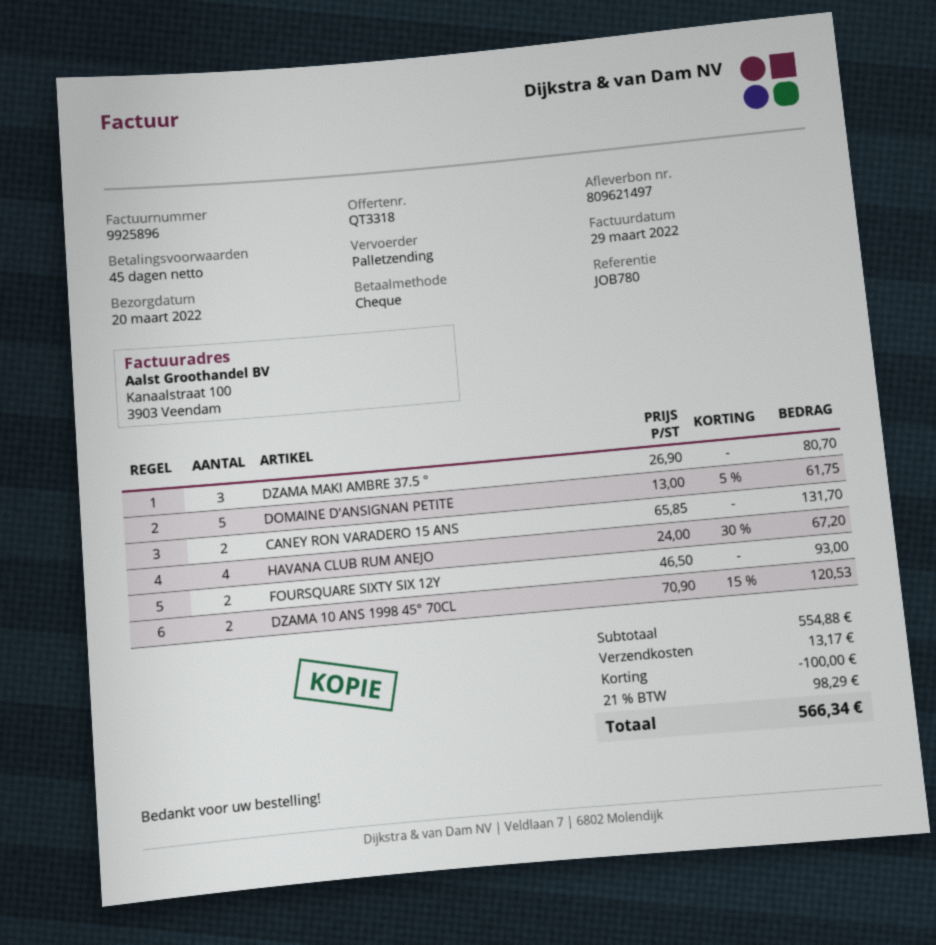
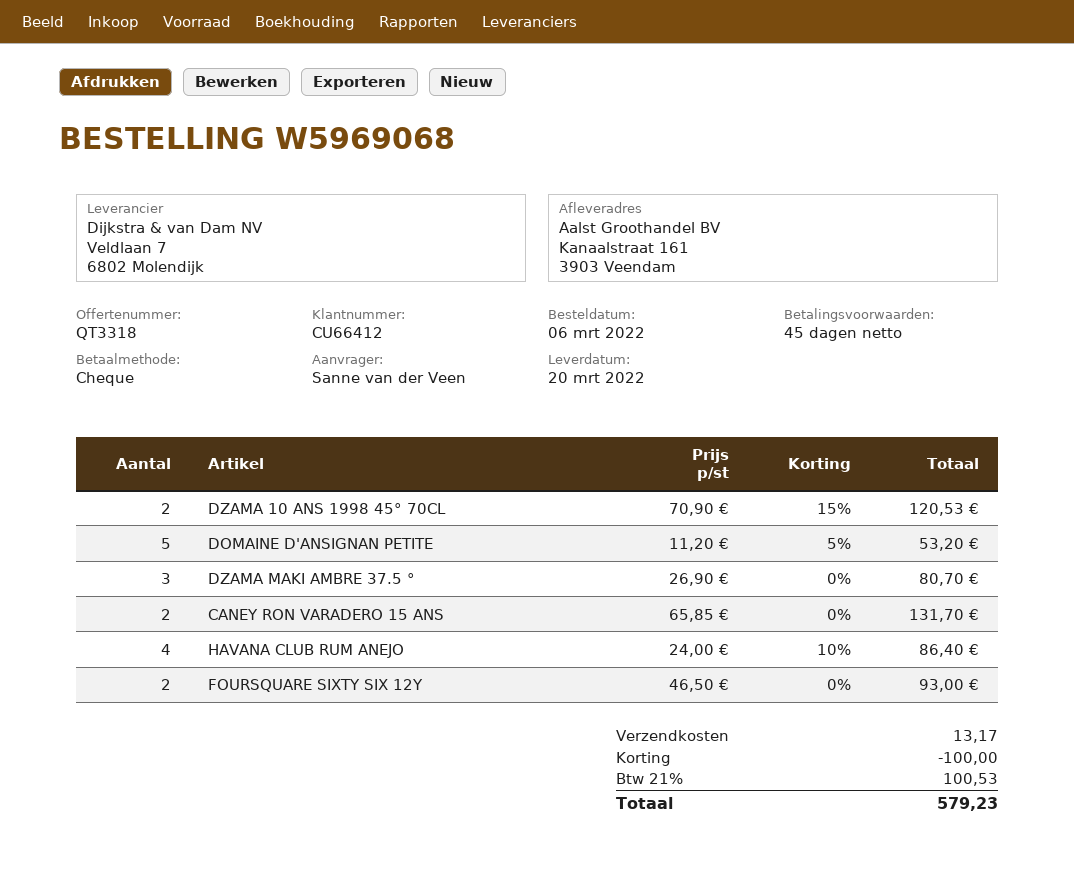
DOMAINE D'ANSIGNAN PETITE: 5 x 13.00 - 5% = 61.75 -> 5 x 11.20 - 5% = 53.20
HAVANA CLUB RUM ANEJO: 4 x 24.00 - 30% = 67.20 -> 4 x 24.00 - 10% = 86.40
tax: 21% = 98.29 -> 21% = 100.53
total: 566.34 -> 579.23

